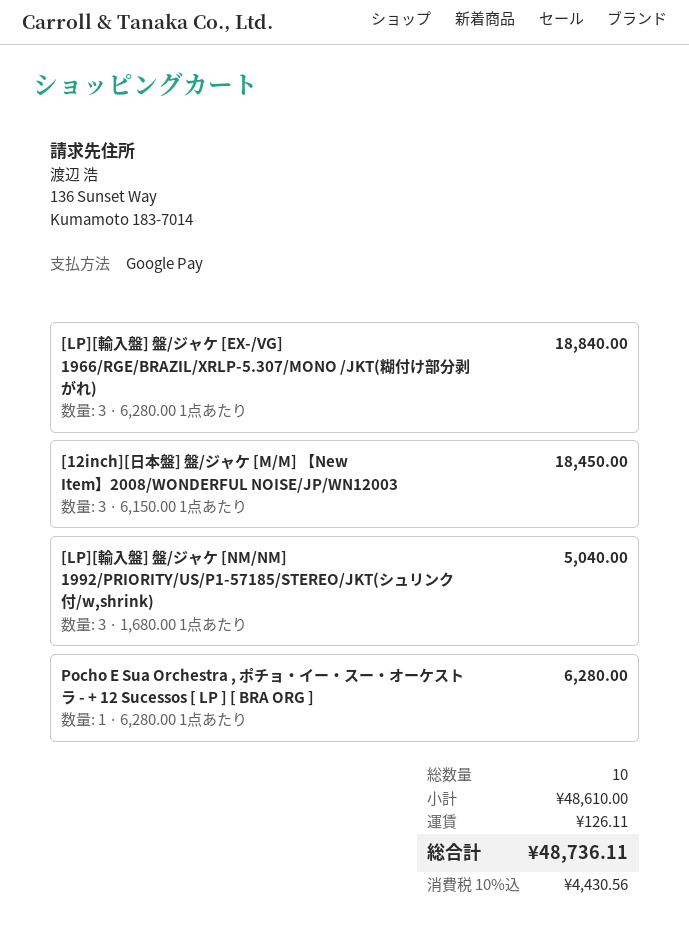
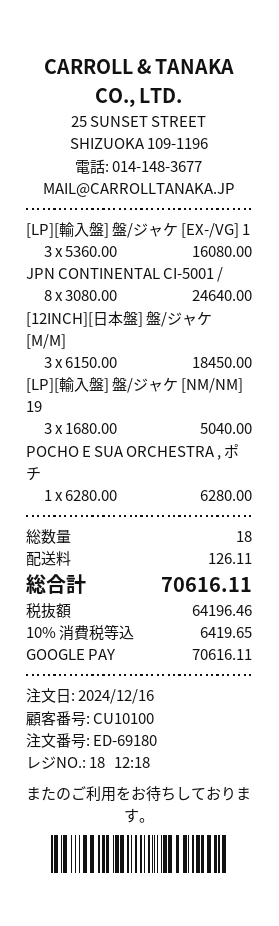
[LP][輸入盤] 盤/ジャケ [EX-/VG] 1966/RGE/BRAZIL/XRLP-5.307/MONO /JKT(糊付け部分剥がれ): 3 x 6280.00 = 18840.00 -> 3 x 5360.00 = 16080.00
JPN CONTINENTAL CI-5001 /: none -> 8 x 3080.00 = 24640.00
total quantity: 10 -> 18
tax: 10% = 4430.56 -> 10% = 6419.65
total: 48736.11 -> 70616.11

